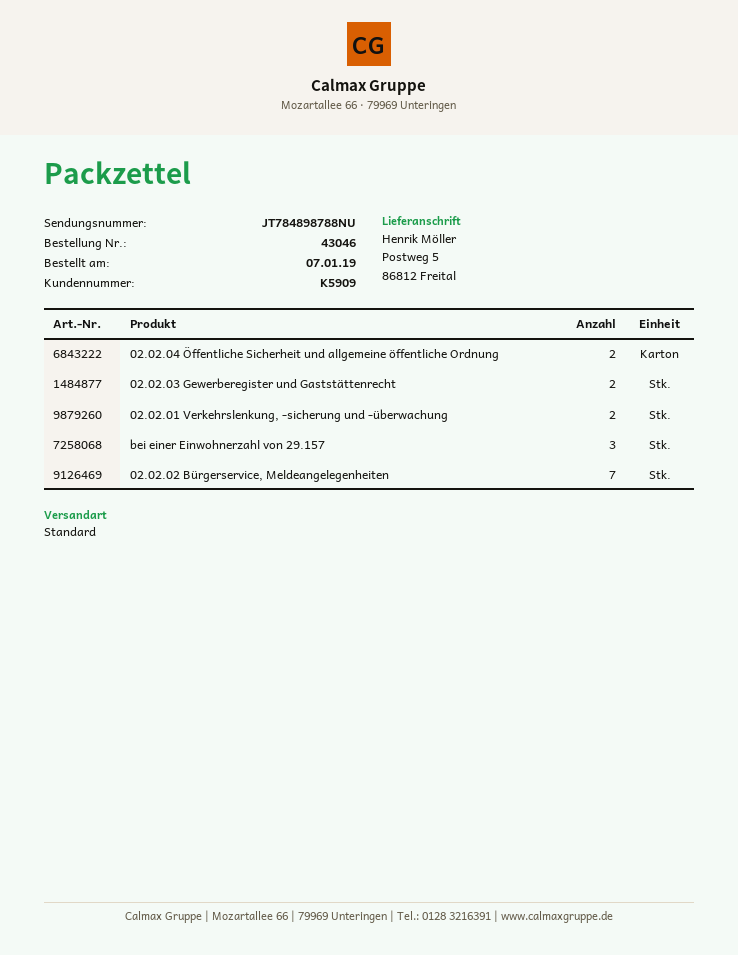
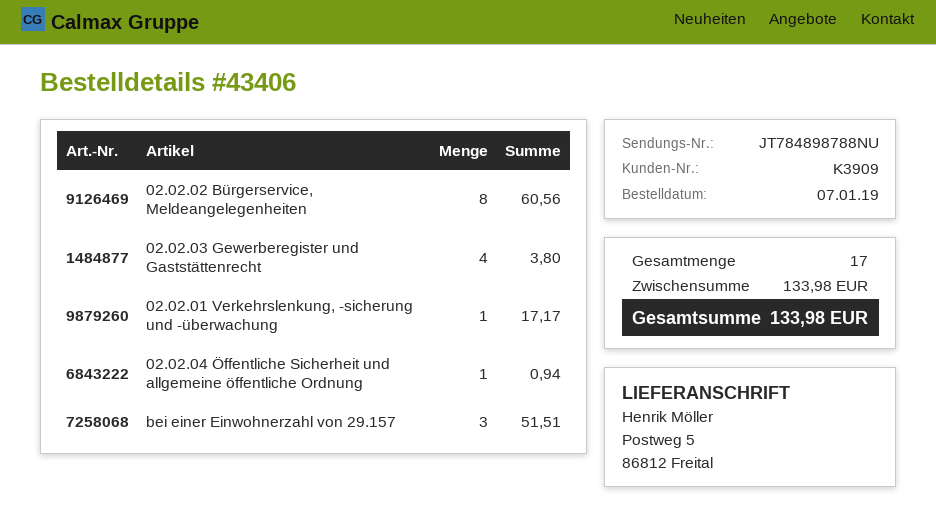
order number: 43046 -> 43406
customer number: K5909 -> K3909
02.02.04 Öffentliche Sicherheit und allgemeine öffentliche Ordnung: 2 -> 1
02.02.03 Gewerberegister und Gaststättenrecht: 2 -> 4
02.02.01 Verkehrslenkung, -sicherung und -überwachung: 2 -> 1
02.02.02 Bürgerservice, Meldeangelegenheiten: 7 -> 8

